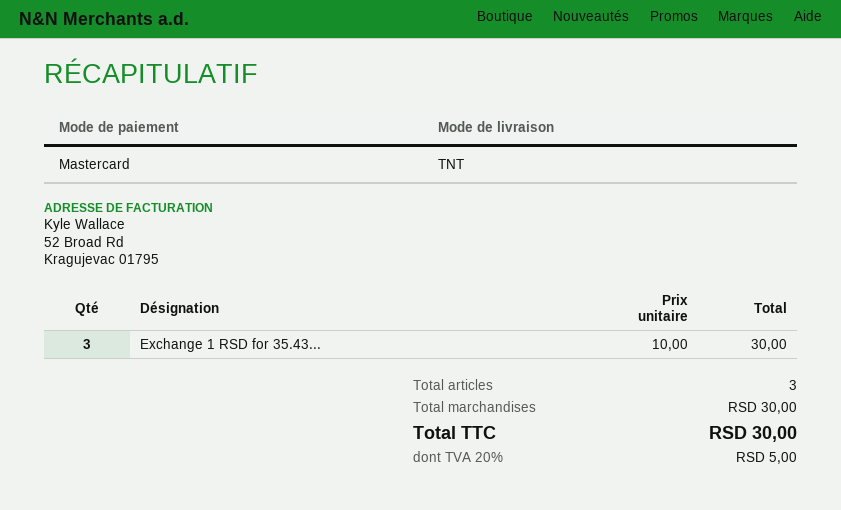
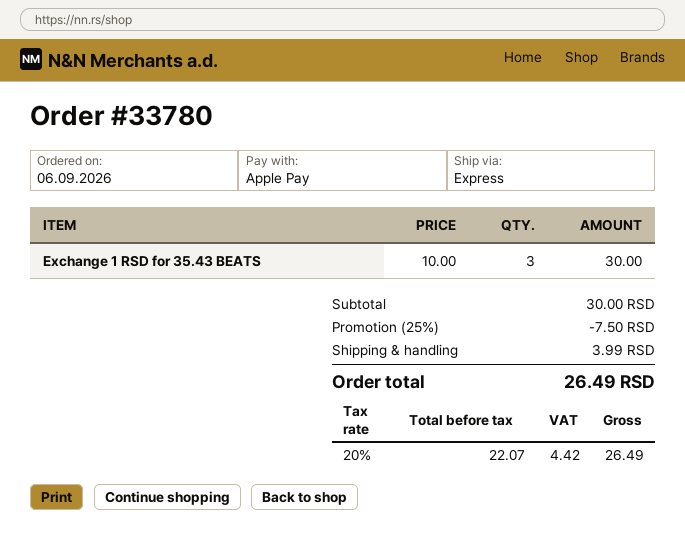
payment method: Mastercard -> Apple Pay
shipping method: TNT -> express
discount: none -> 25% = 7.50
shipping: none -> 3.99
tax: 20% = 5.00 -> 20% = 4.42
total: 30.00 -> 26.49

